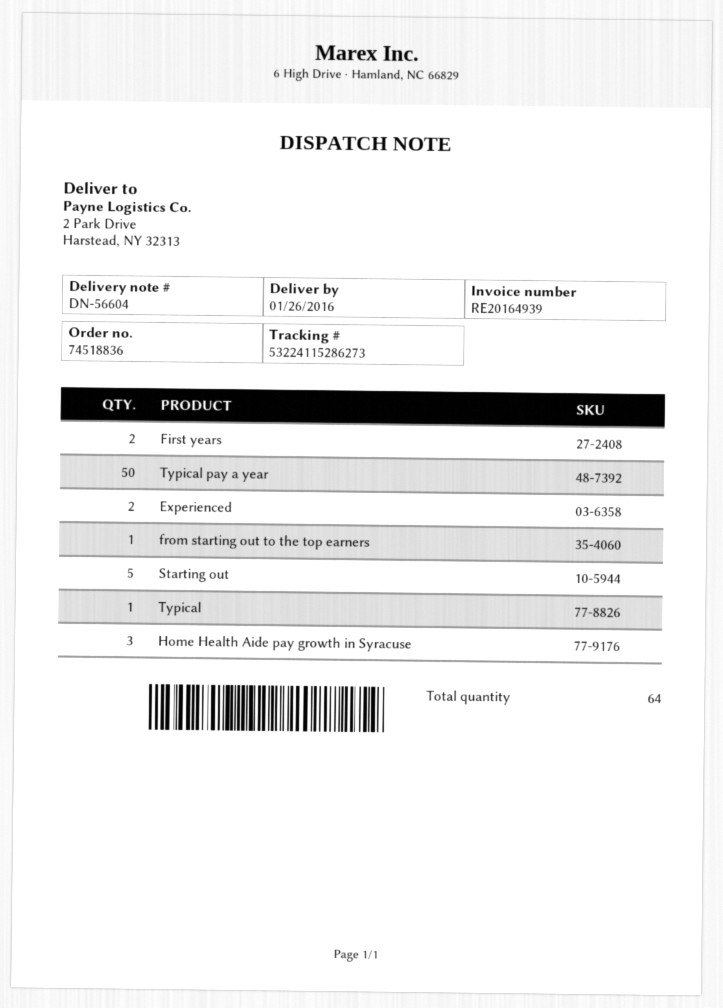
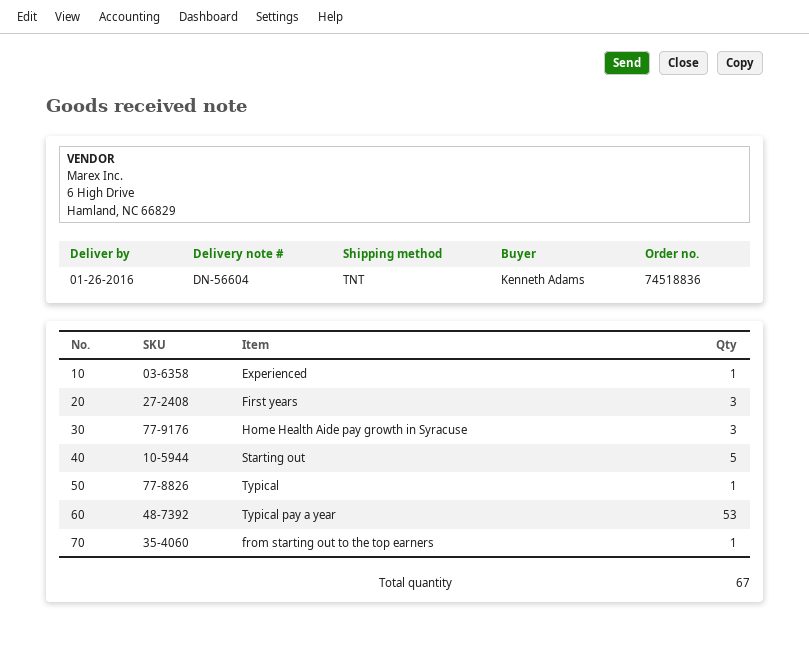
First years: 2 -> 3
Typical pay a year: 50 -> 53
Experienced: 2 -> 1
total quantity: 64 -> 67

